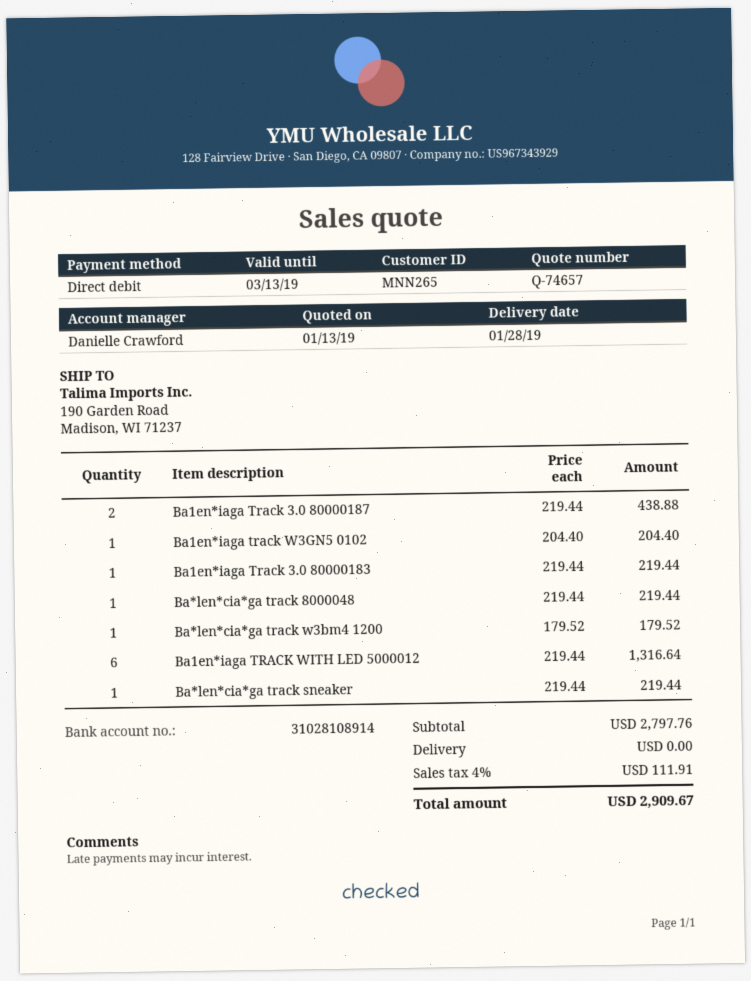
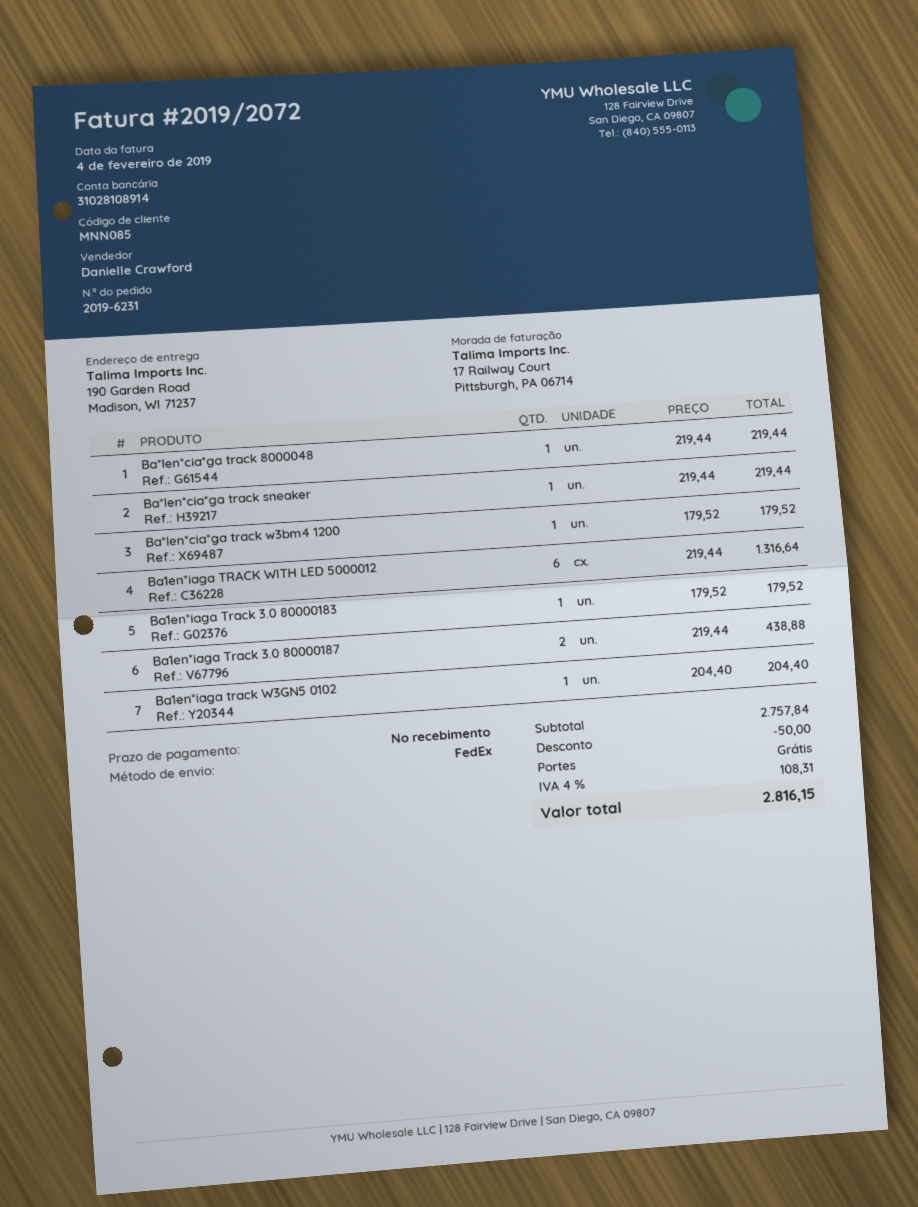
customer number: MNN265 -> MNN085
Ba1en*iaga Track 3.0 80000183: 1 x 219.44 = 219.44 -> 1 x 179.52 = 179.52
subtotal: 2797.76 -> 2757.84
discount: none -> 50.00
tax: 4% = 111.91 -> 4% = 108.31
total: 2909.67 -> 2816.15

